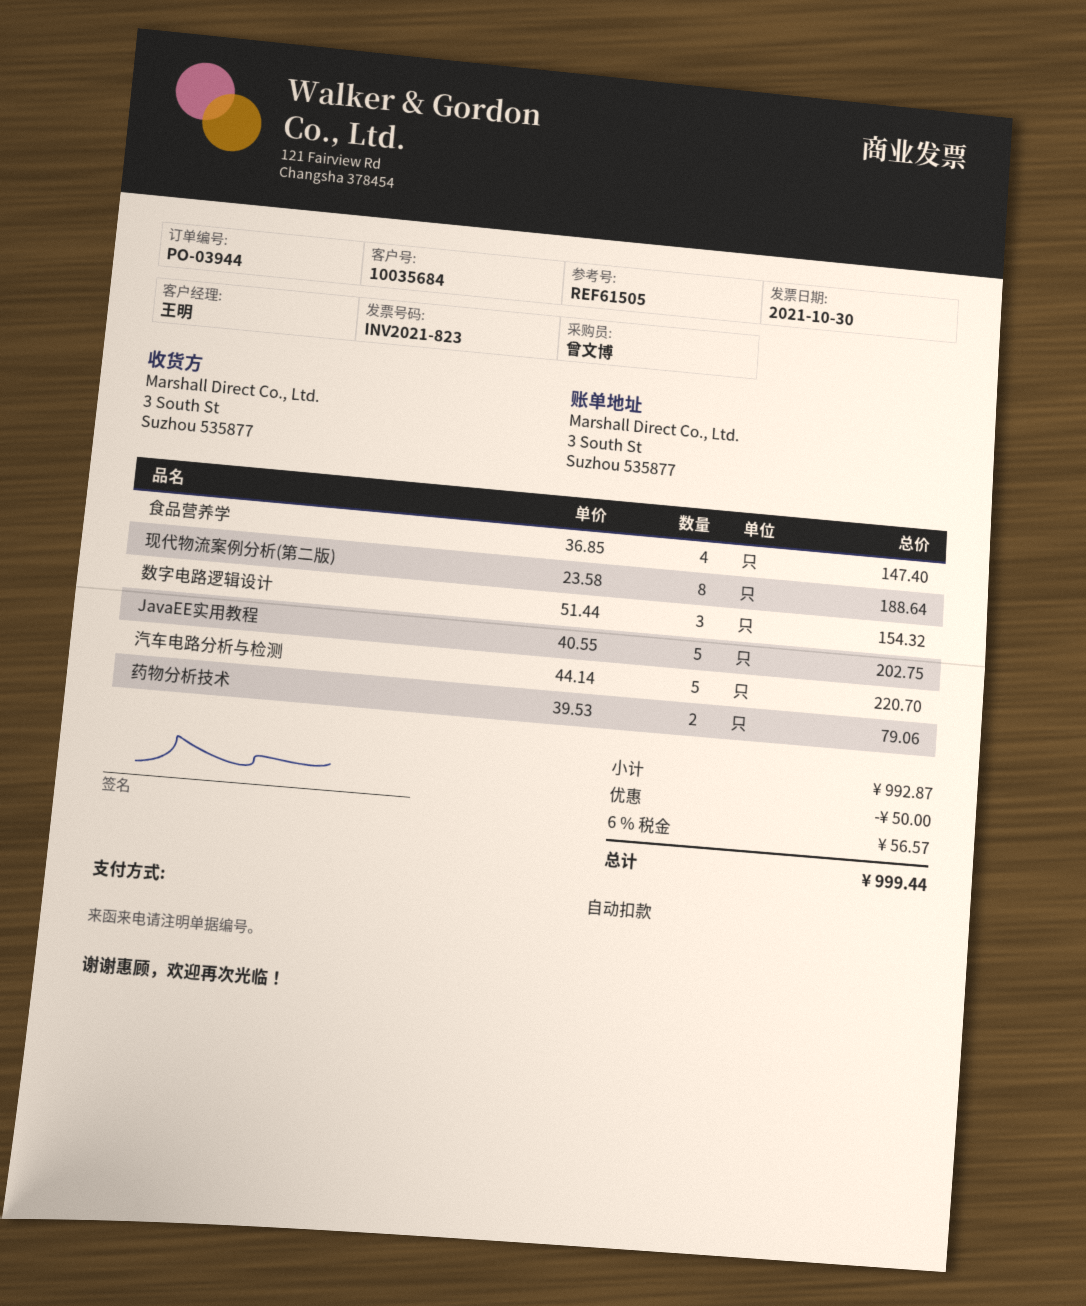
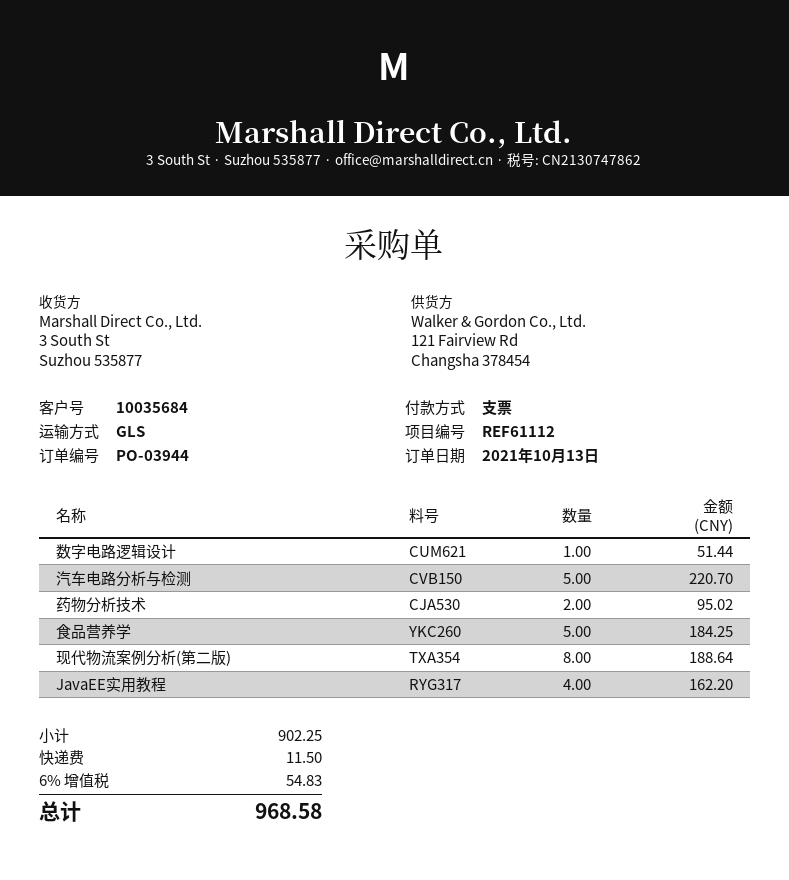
reference: REF61505 -> REF61112
payment method: direct debit -> cheque
食品营养学: 4 for 147.40 -> 5 for 184.25
数字电路逻辑设计: 3 for 154.32 -> 1 for 51.44
JavaEE实用教程: 5 for 202.75 -> 4 for 162.20
药物分析技术: 2 for 79.06 -> 2 for 95.02
subtotal: 992.87 -> 902.25
discount: 50.00 -> none
shipping: none -> 11.50
tax: 6% = 56.57 -> 6% = 54.83
total: 999.44 -> 968.58

